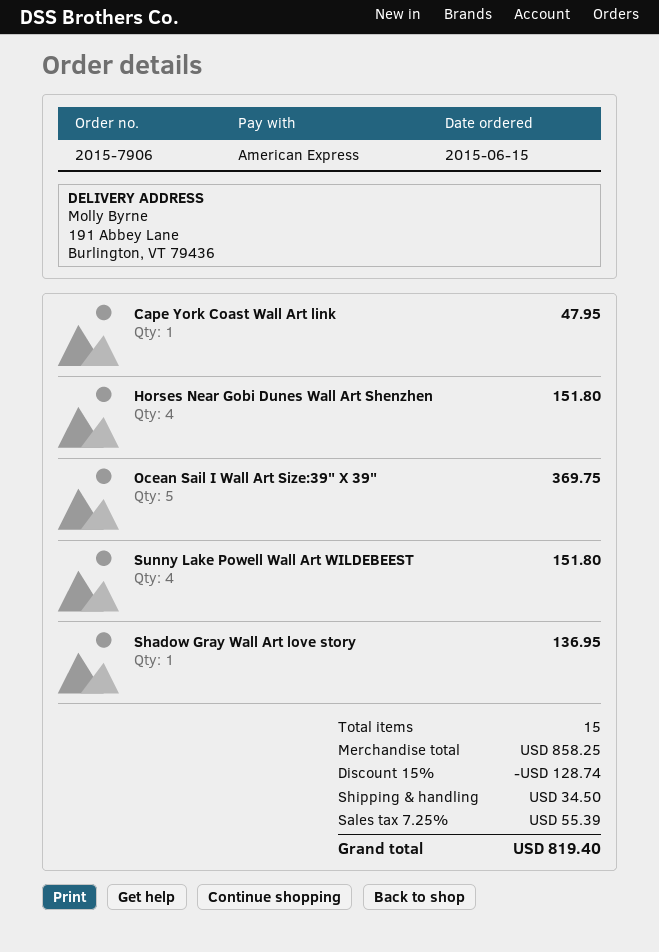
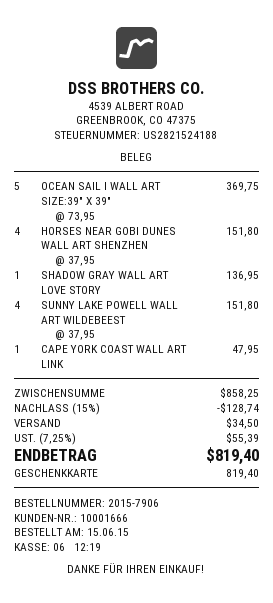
payment method: American Express -> gift card

